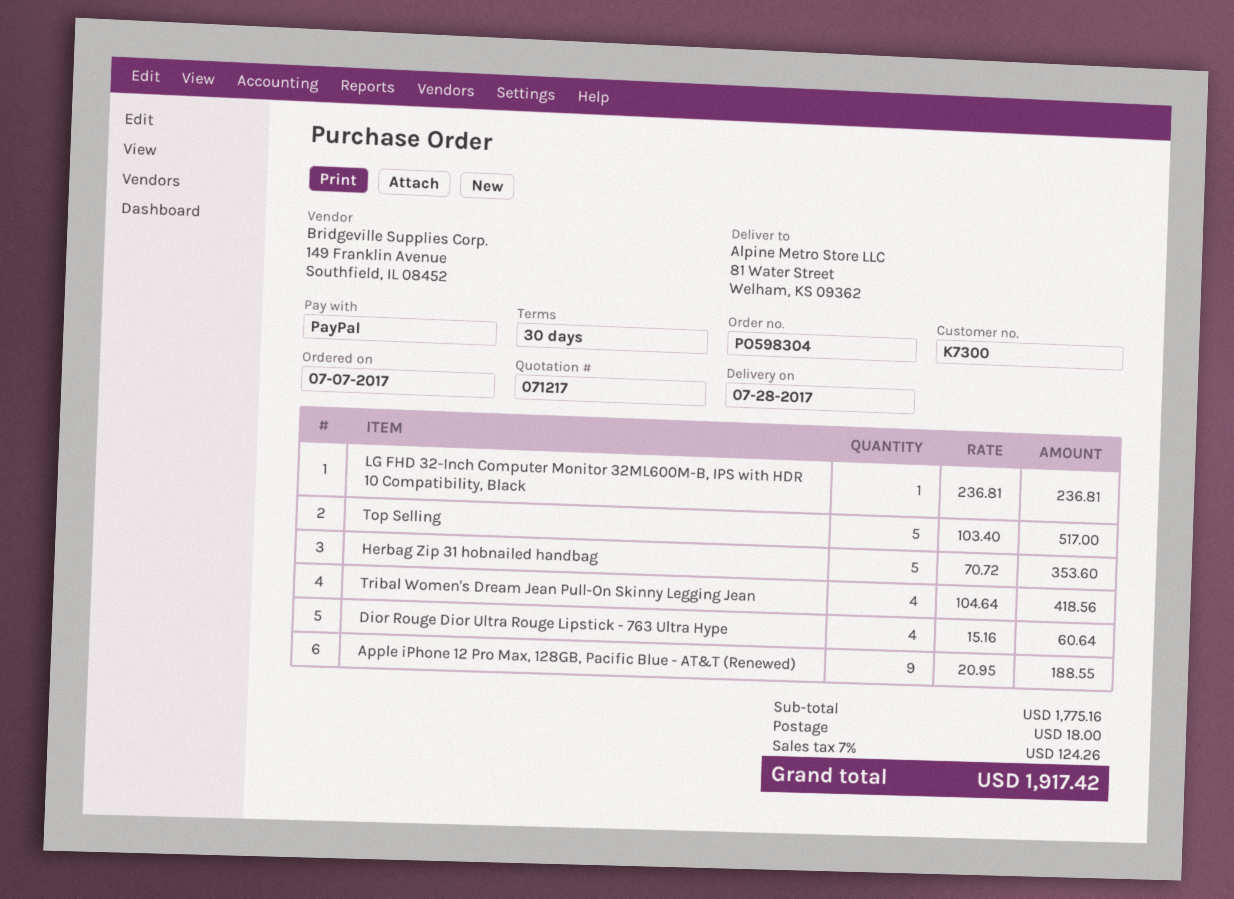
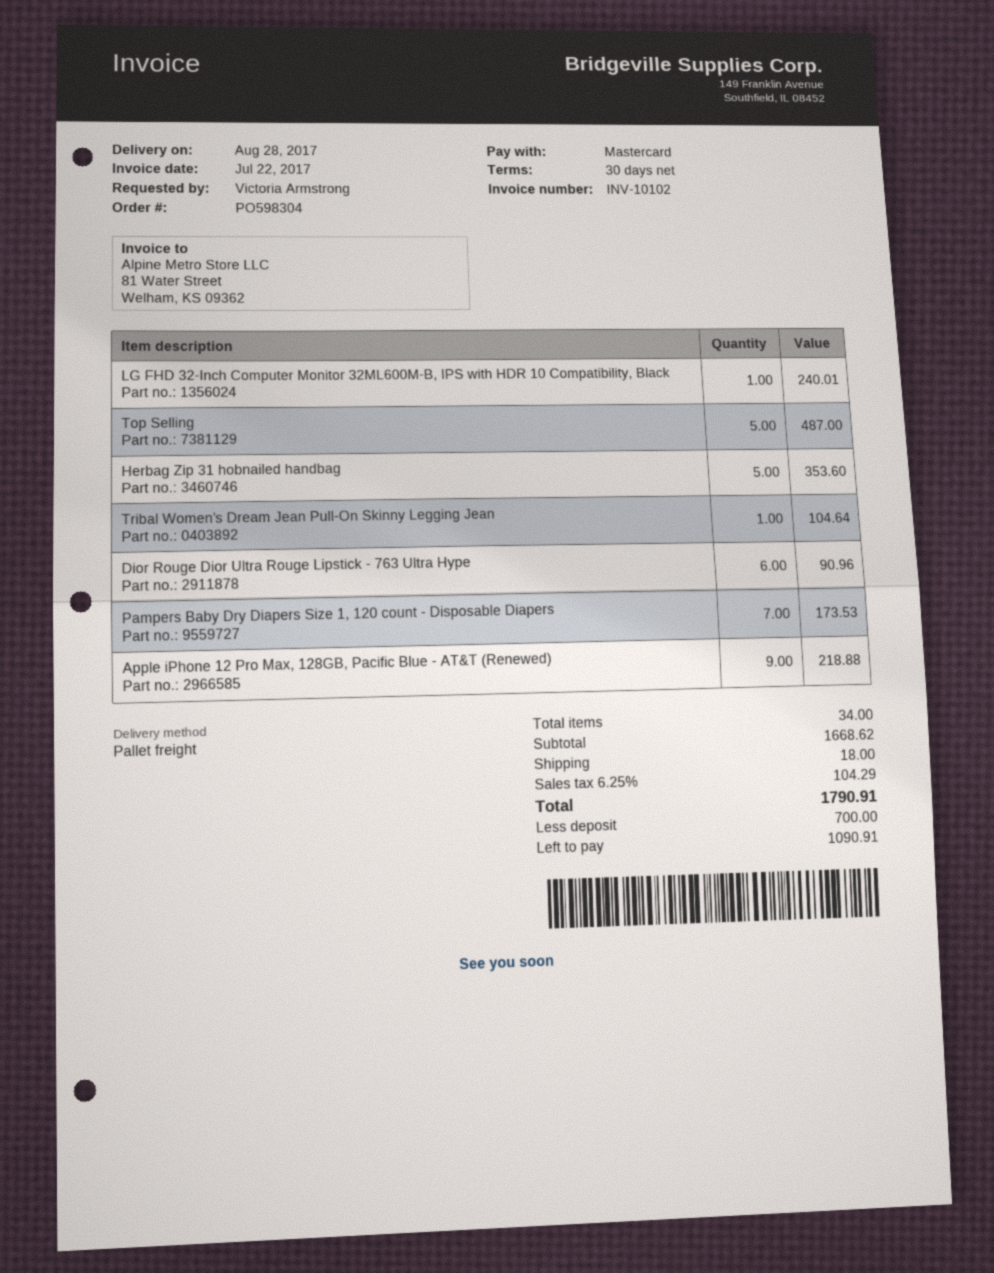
delivery date: 2017-07-28 -> 2017-08-28
payment method: PayPal -> Mastercard
LG FHD 32-Inch Computer Monitor 32ML600M-B, IPS with HDR 10 Compatibility, Black: 1 for 236.81 -> 1 for 240.01
Top Selling: 5 for 517.00 -> 5 for 487.00
Tribal Women's Dream Jean Pull-On Skinny Legging Jean: 4 for 418.56 -> 1 for 104.64
Dior Rouge Dior Ultra Rouge Lipstick - 763 Ultra Hype: 4 for 60.64 -> 6 for 90.96
Apple iPhone 12 Pro Max, 128GB, Pacific Blue - AT&T (Renewed): 9 for 188.55 -> 9 for 218.88
Pampers Baby Dry Diapers Size 1, 120 count - Disposable Diapers: none -> 7 for 173.53
subtotal: 1775.16 -> 1668.62
tax: 7% = 124.26 -> 6.25% = 104.29
total: 1917.42 -> 1790.91

